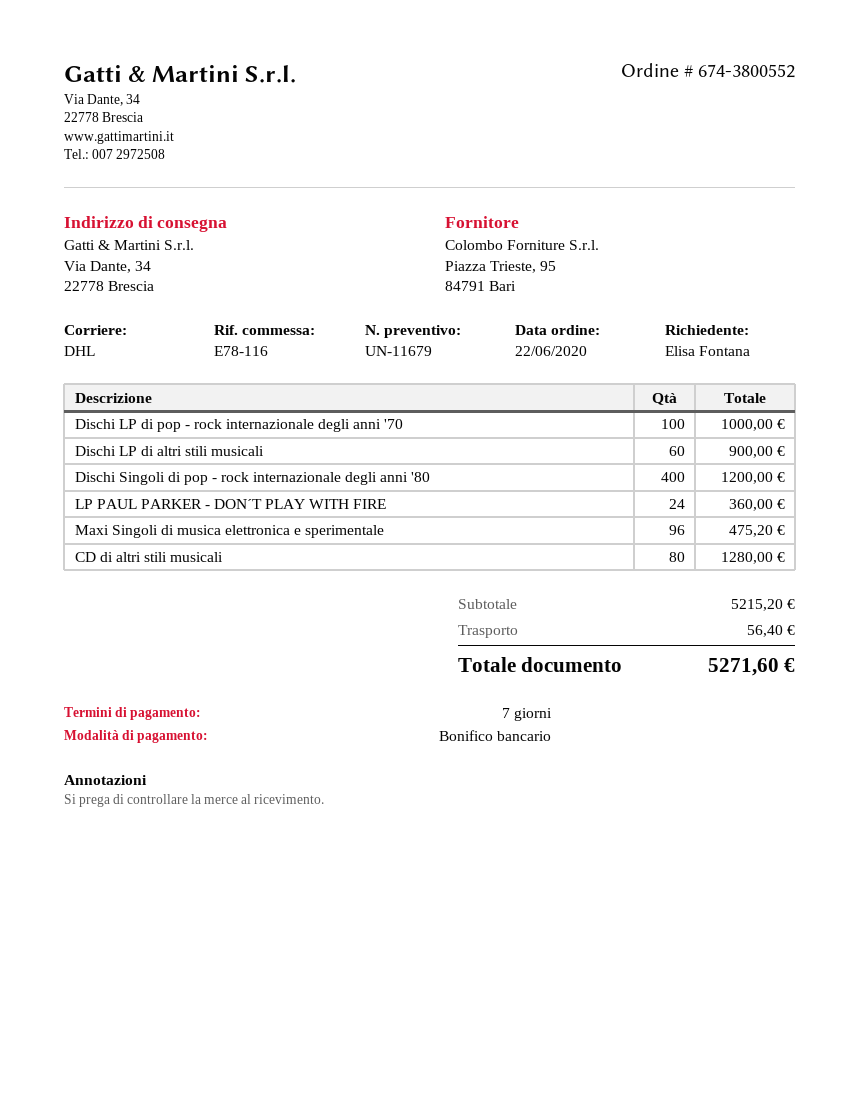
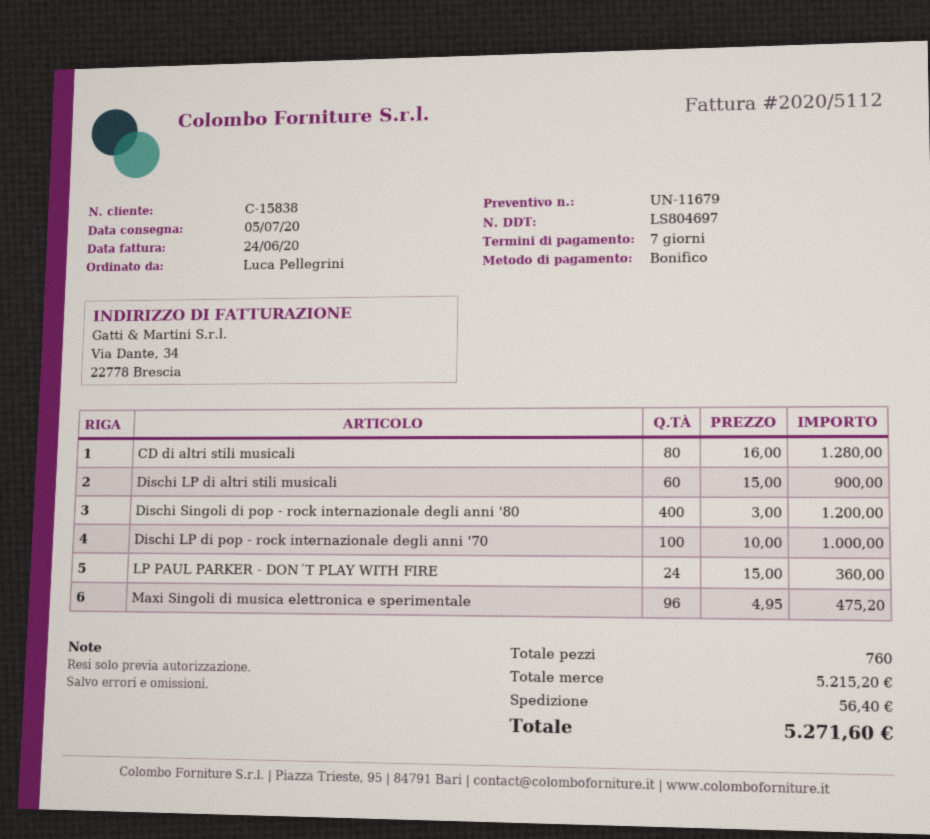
ordered by: Elisa Fontana -> Luca Pellegrini

